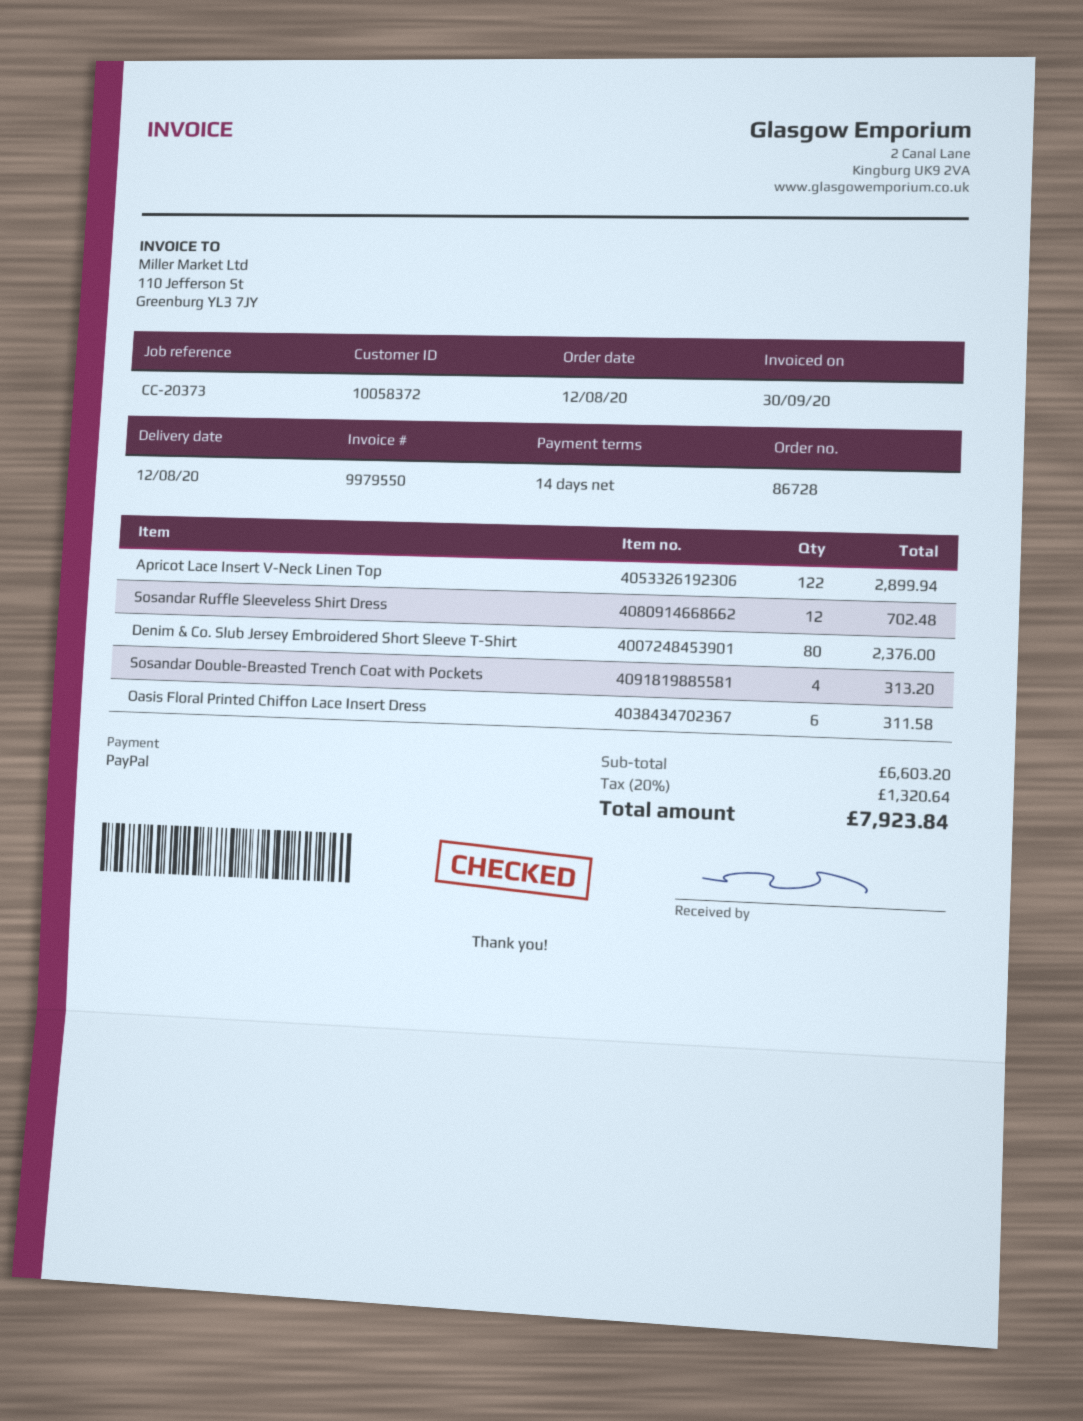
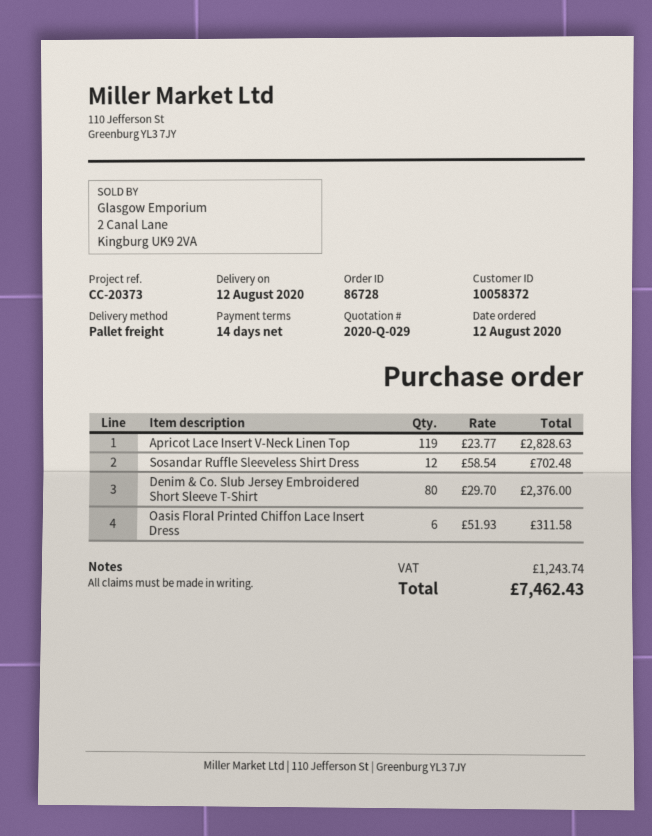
Apricot Lace Insert V-Neck Linen Top: 122 for 2899.94 -> 119 for 2828.63
Sosandar Double-Breasted Trench Coat with Pockets: 4 for 313.20 -> none
tax: 1320.64 -> 1243.74
total: 7923.84 -> 7462.43

